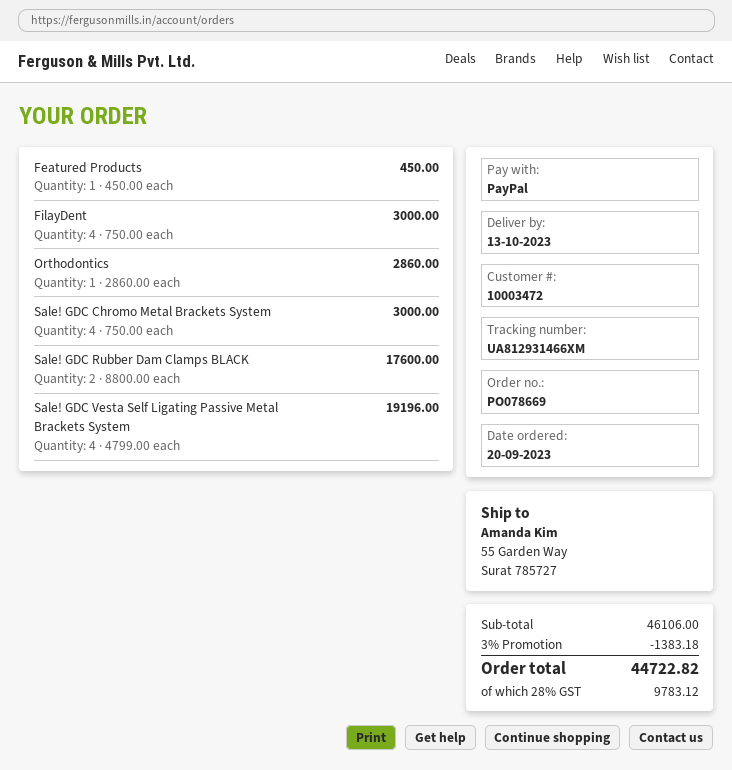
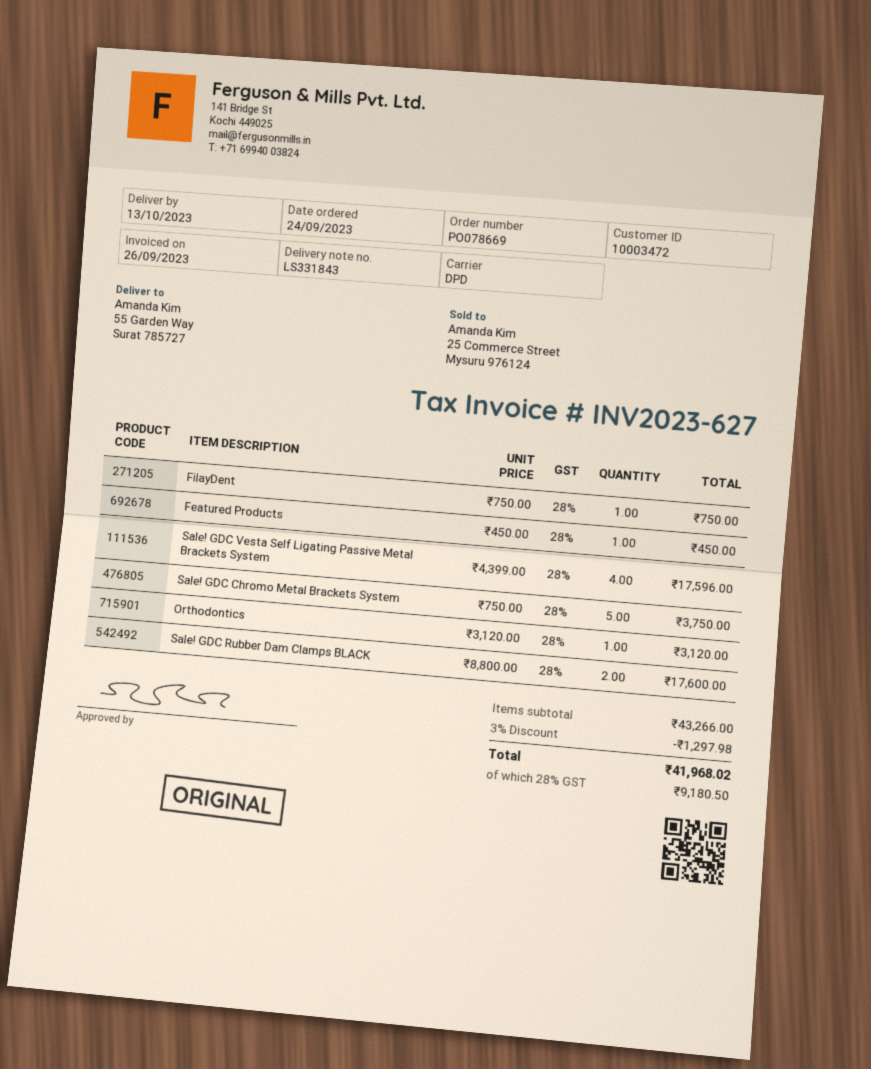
order date: 2023-09-20 -> 2023-09-24
FilayDent: 4 x 750.00 = 3000.00 -> 1 x 750.00 = 750.00
Orthodontics: 1 x 2860.00 = 2860.00 -> 1 x 3120.00 = 3120.00
Sale! GDC Chromo Metal Brackets System: 4 x 750.00 = 3000.00 -> 5 x 750.00 = 3750.00
Sale! GDC Vesta Self Ligating Passive Metal Brackets System: 4 x 4799.00 = 19196.00 -> 4 x 4399.00 = 17596.00
subtotal: 46106.00 -> 43266.00
discount: 3% = 1383.18 -> 3% = 1297.98
tax: 28% = 9783.12 -> 28% = 9180.50
total: 44722.82 -> 41968.02

